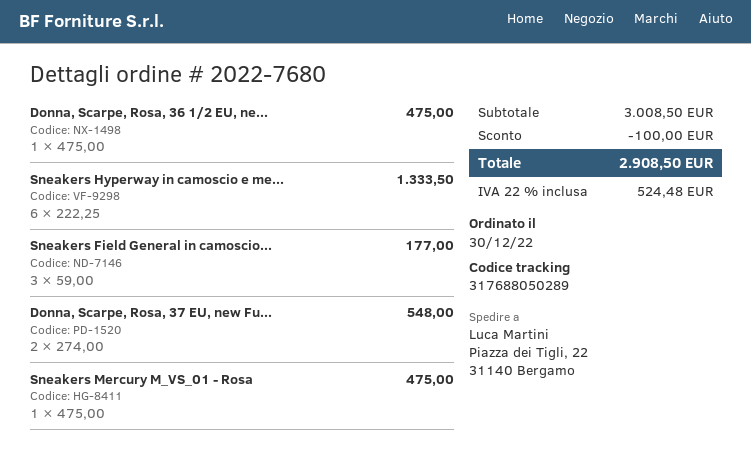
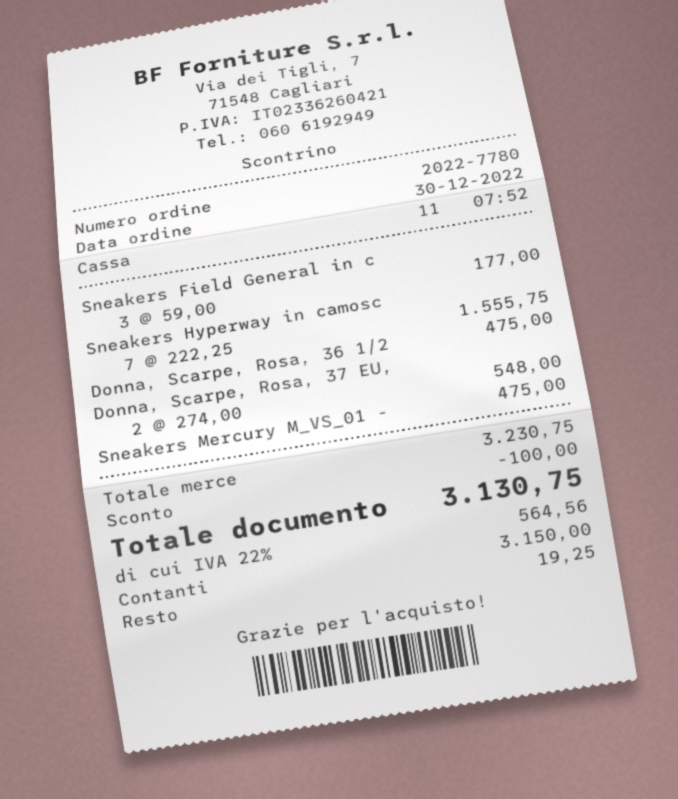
order number: 2022-7680 -> 2022-7780
Sneakers Hyperway in camoscio e me...: 6 x 222.25 = 1333.50 -> 7 x 222.25 = 1555.75
subtotal: 3008.50 -> 3230.75
tax: 22% = 524.48 -> 22% = 564.56
total: 2908.50 -> 3130.75

